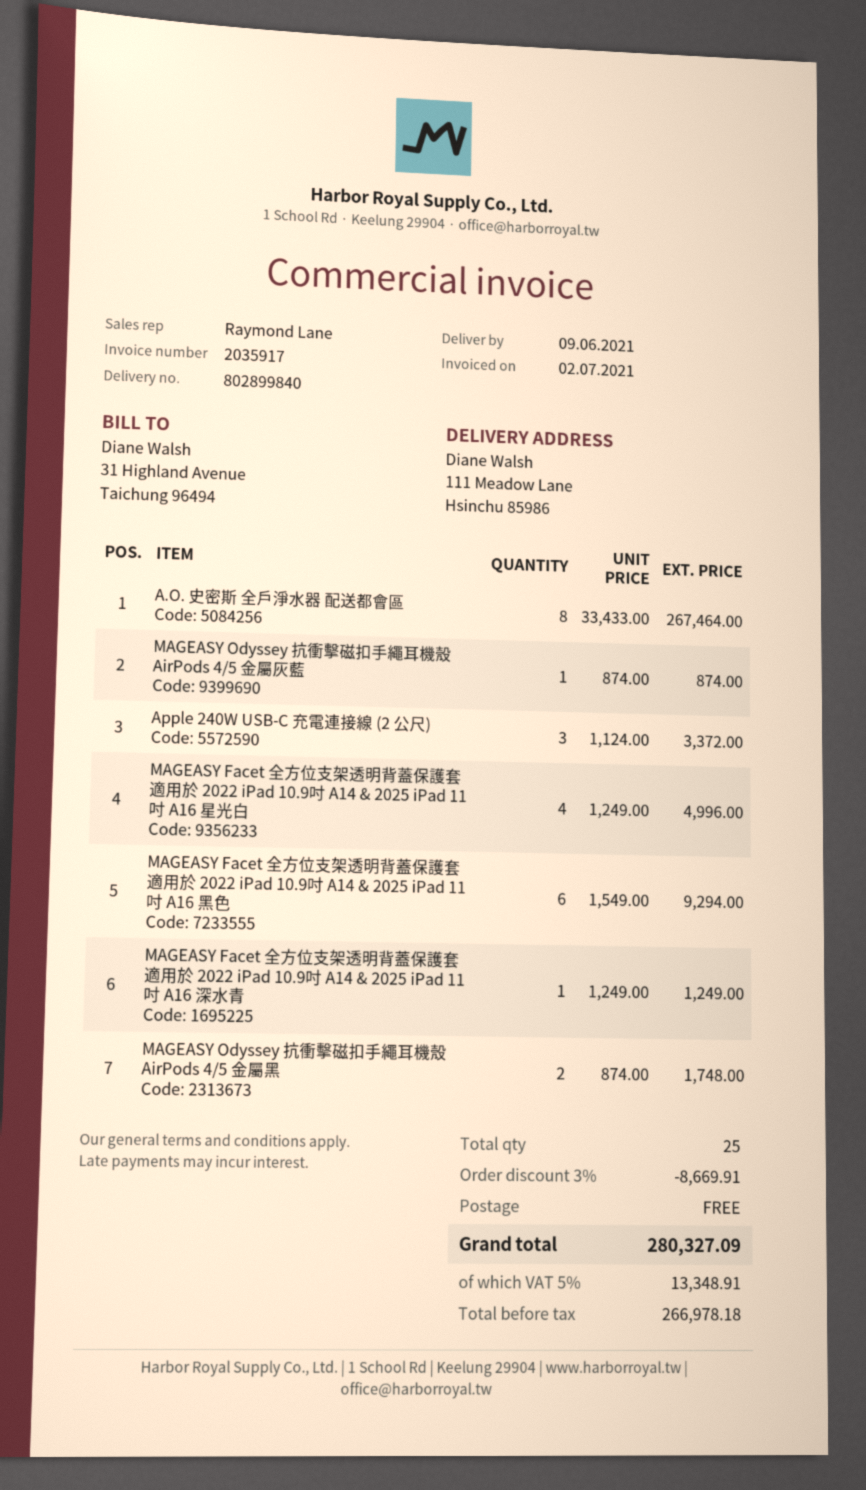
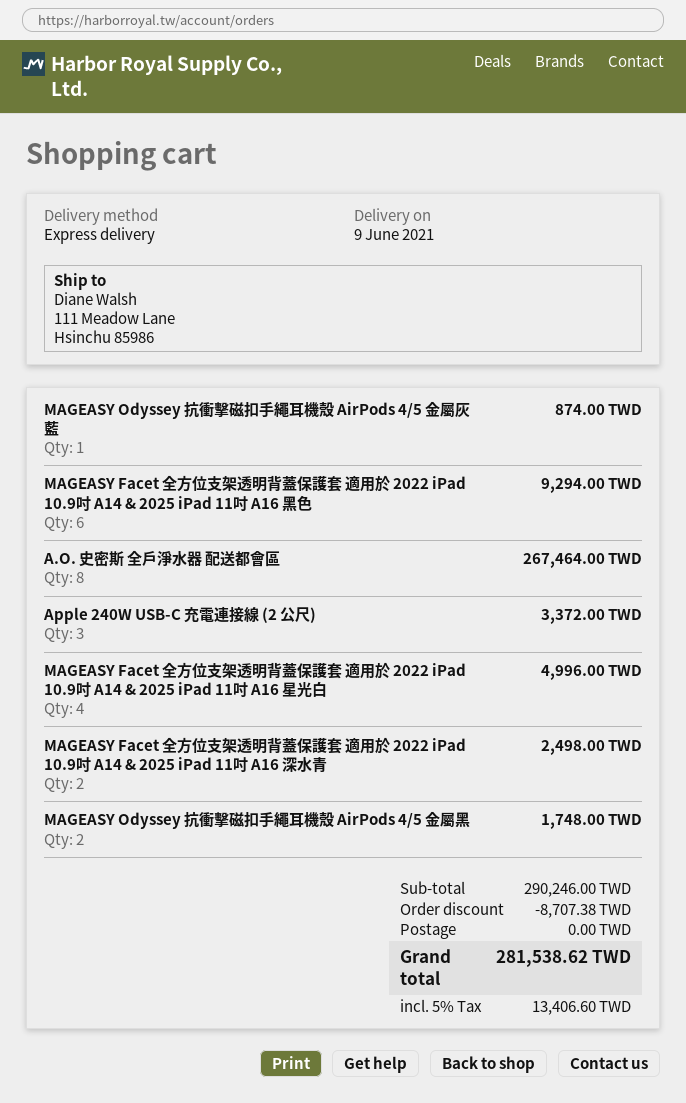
MAGEASY Facet 全方位支架透明背蓋保護套 適用於 2022 iPad 10.9吋 A14 & 2025 iPad 11吋 A16 深水青: 1 for 1249.00 -> 2 for 2498.00
discount: 8669.91 -> 8707.38
tax: 5% = 13348.91 -> 5% = 13406.60
total: 280327.09 -> 281538.62

